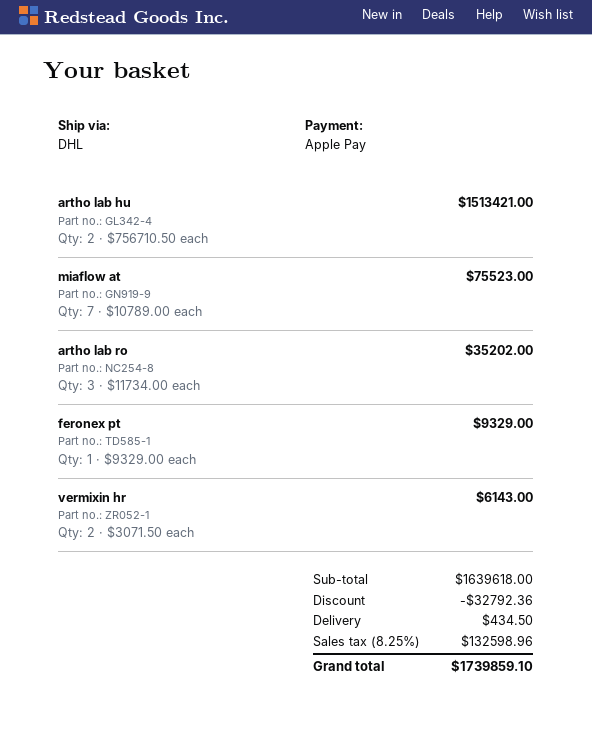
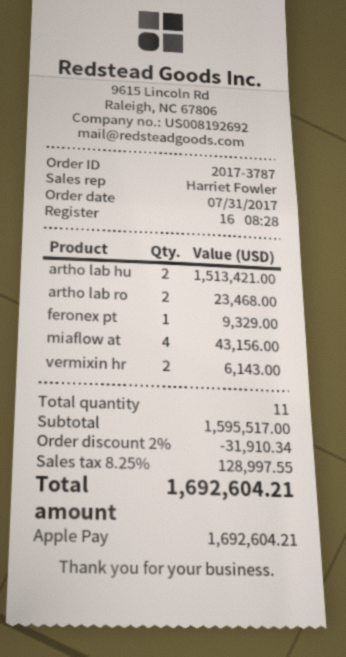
miaflow at: 7 for 75523.00 -> 4 for 43156.00
artho lab ro: 3 for 35202.00 -> 2 for 23468.00
subtotal: 1639618.00 -> 1595517.00
discount: 32792.36 -> 31910.34
shipping: 434.50 -> none
tax: 8.25% = 132598.96 -> 8.25% = 128997.55
total: 1739859.10 -> 1692604.21

